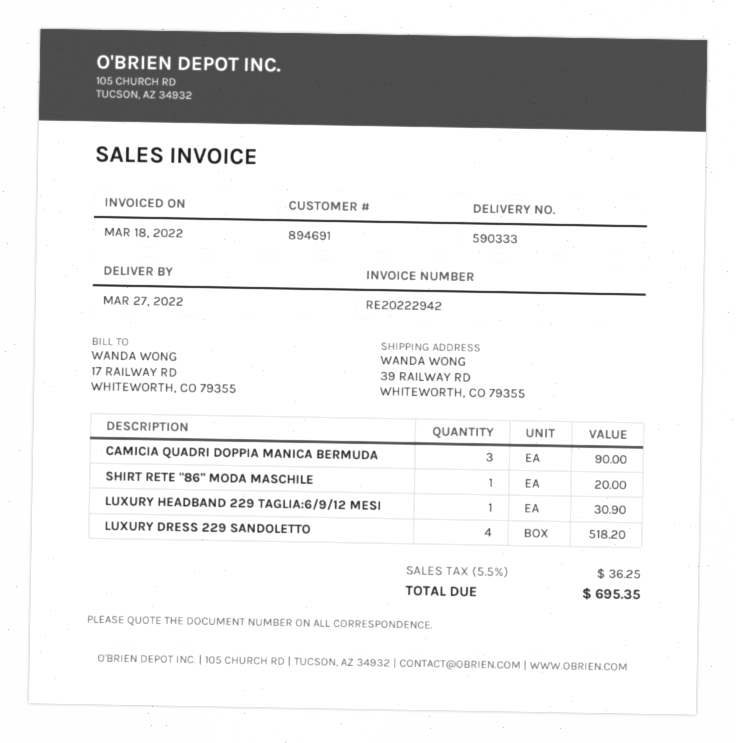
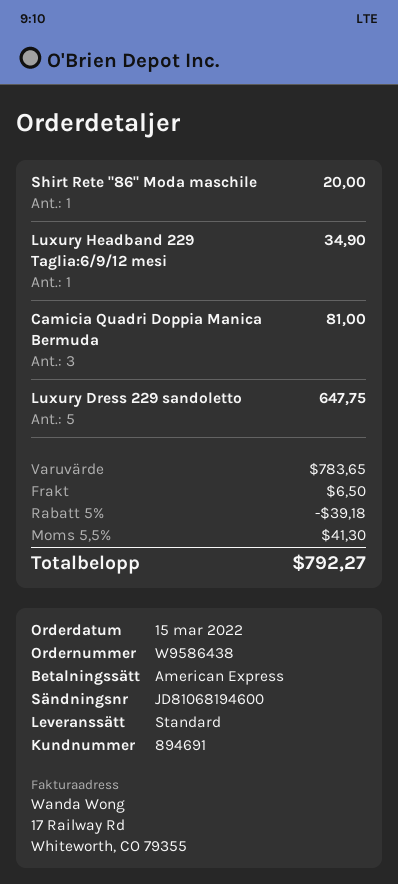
CAMICIA QUADRI DOPPIA MANICA BERMUDA: 3 for 90.00 -> 3 for 81.00
LUXURY HEADBAND 229 TAGLIA:6/9/12 MESI: 1 for 30.90 -> 1 for 34.90
LUXURY DRESS 229 SANDOLETTO: 4 for 518.20 -> 5 for 647.75
discount: none -> 5% = 39.18
shipping: none -> 6.50
tax: 5.5% = 36.25 -> 5.5% = 41.30
total: 695.35 -> 792.27

